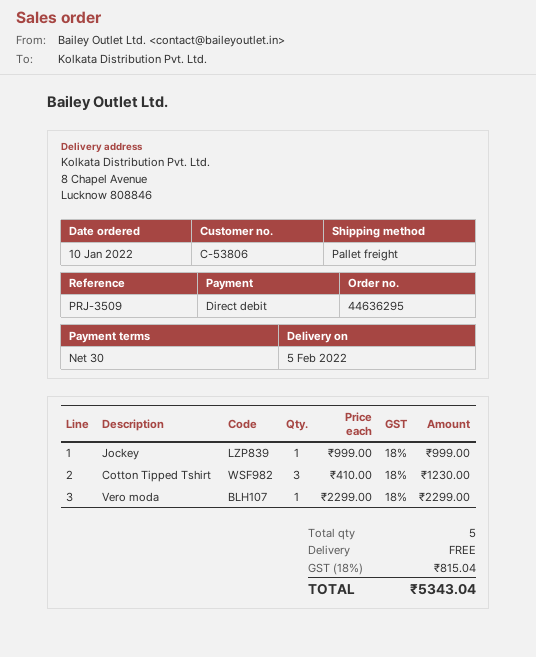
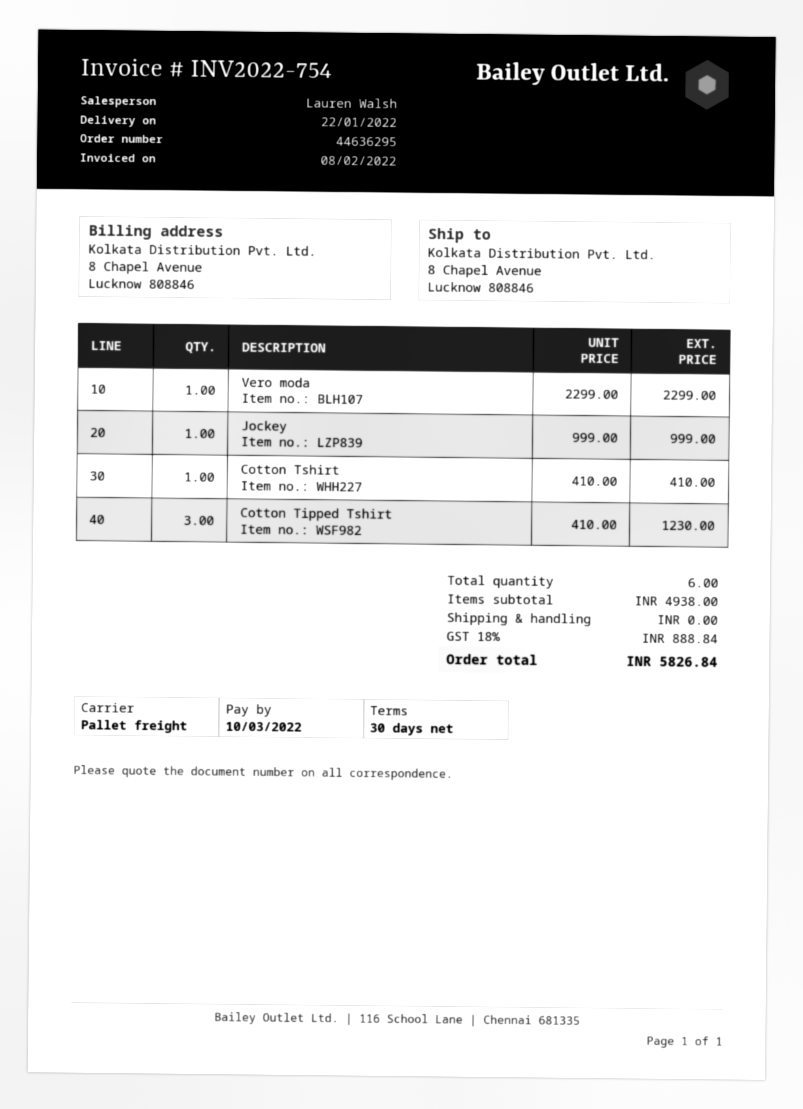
delivery date: 2022-02-05 -> 2022-01-22
Cotton Tshirt: none -> 1 x 410.00 = 410.00
total quantity: 5 -> 6
tax: 18% = 815.04 -> 18% = 888.84
total: 5343.04 -> 5826.84

